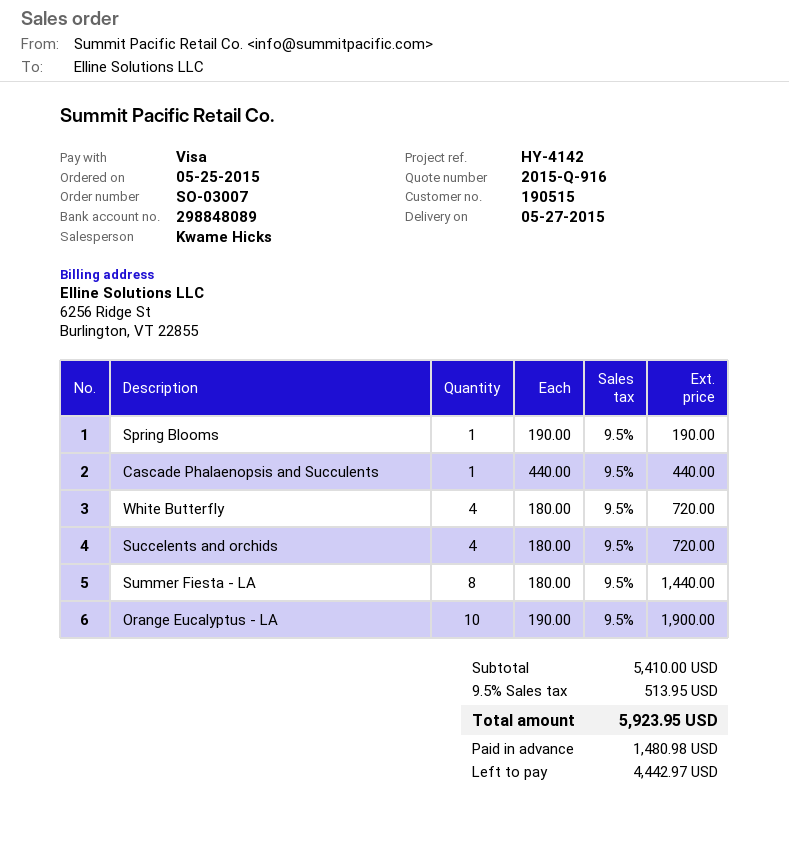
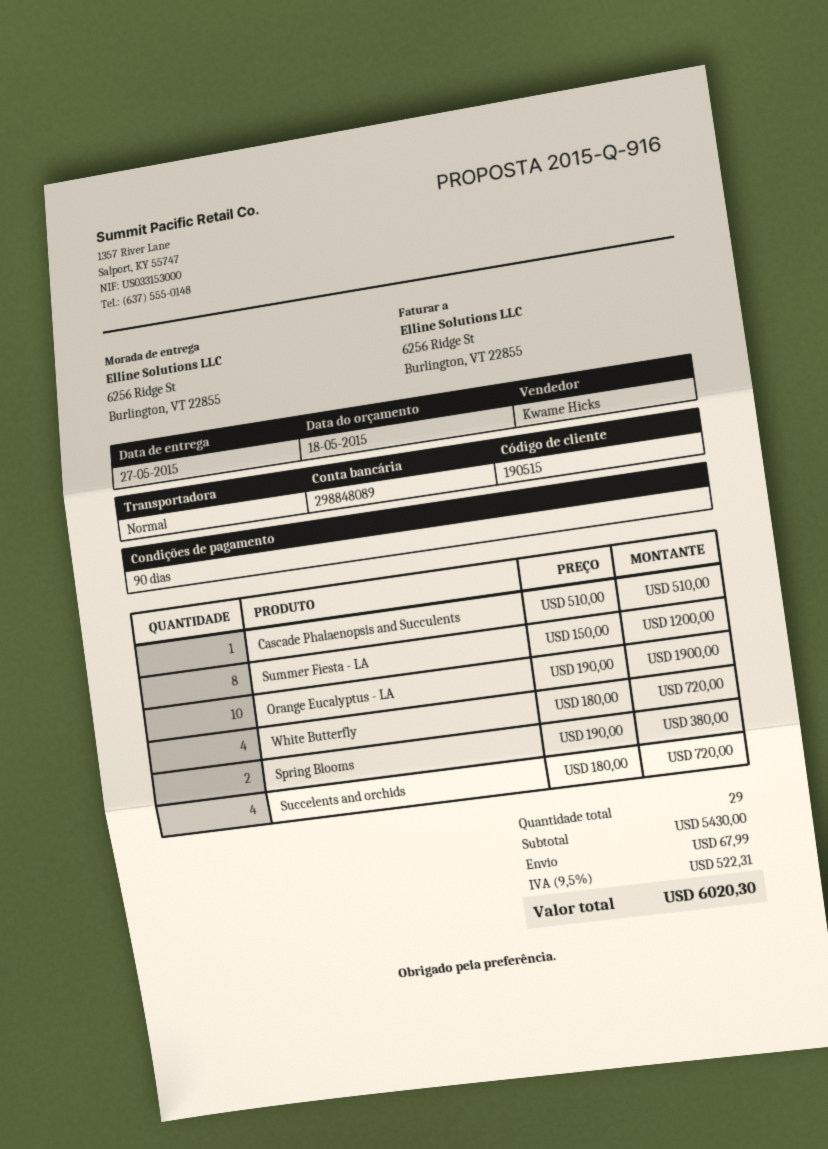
Spring Blooms: 1 x 190.00 = 190.00 -> 2 x 190.00 = 380.00
Cascade Phalaenopsis and Succulents: 1 x 440.00 = 440.00 -> 1 x 510.00 = 510.00
Summer Fiesta - LA: 8 x 180.00 = 1440.00 -> 8 x 150.00 = 1200.00
subtotal: 5410.00 -> 5430.00
shipping: none -> 67.99
tax: 9.5% = 513.95 -> 9.5% = 522.31
total: 5923.95 -> 6020.30

